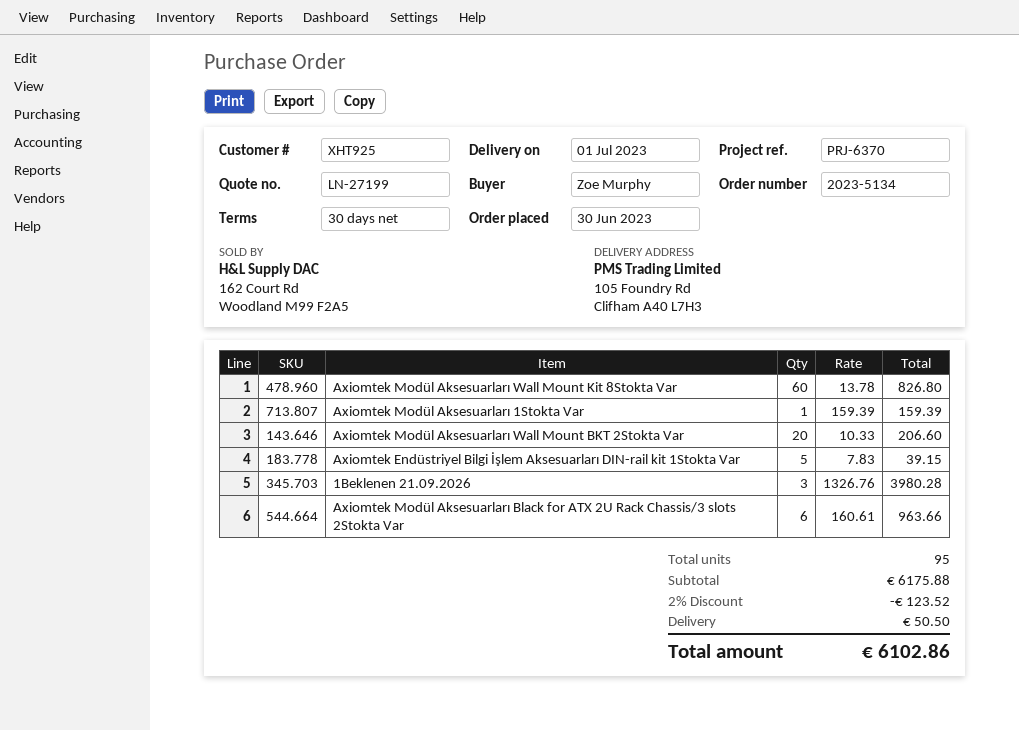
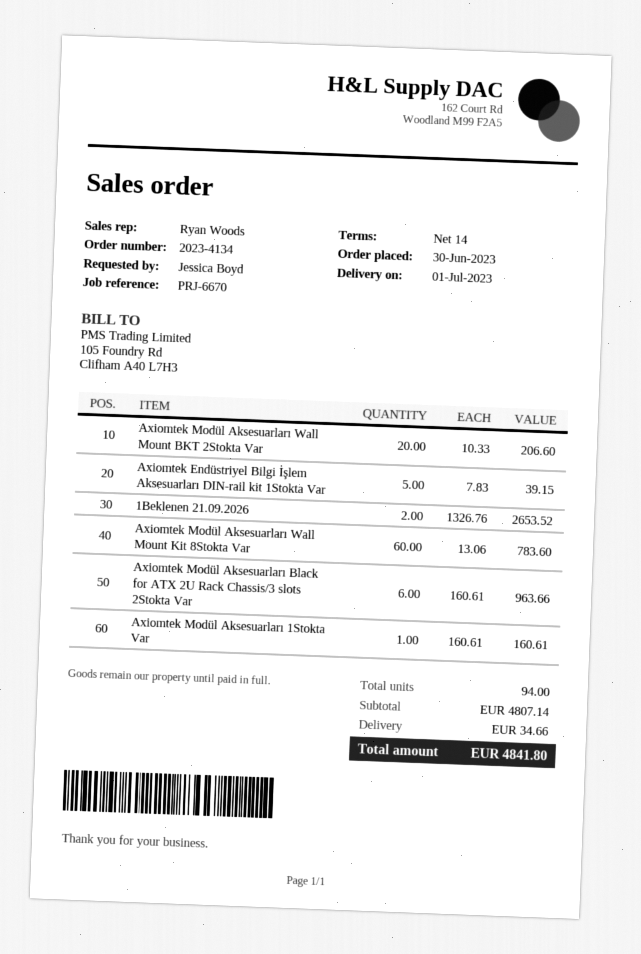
order number: 2023-5134 -> 2023-4134
payment terms: 30 days -> 14 days
reference: PRJ-6370 -> PRJ-6670
ordered by: Zoe Murphy -> Jessica Boyd
Axiomtek Modül Aksesuarları Wall Mount Kit 8Stokta Var: 60 x 13.78 = 826.80 -> 60 x 13.06 = 783.60
Axiomtek Modül Aksesuarları 1Stokta Var: 1 x 159.39 = 159.39 -> 1 x 160.61 = 160.61
1Beklenen 21.09.2026: 3 x 1326.76 = 3980.28 -> 2 x 1326.76 = 2653.52
total quantity: 95 -> 94
subtotal: 6175.88 -> 4807.14
discount: 2% = 123.52 -> none
shipping: 50.50 -> 34.66
total: 6102.86 -> 4841.80

